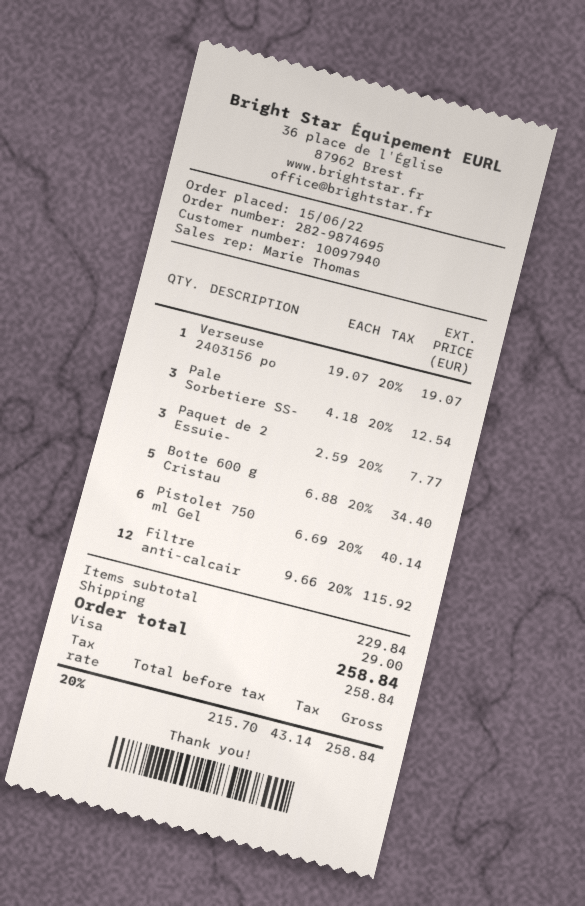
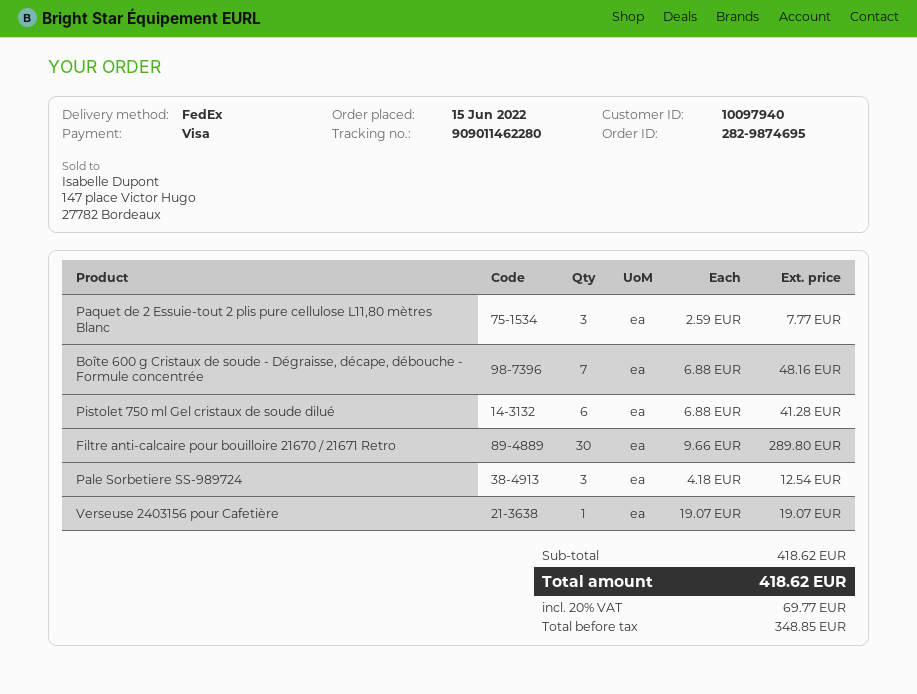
Boîte 600 g Cristau: 5 x 6.88 = 34.40 -> 7 x 6.88 = 48.16
Pistolet 750 ml Gel: 6 x 6.69 = 40.14 -> 6 x 6.88 = 41.28
Filtre anti-calcair: 12 x 9.66 = 115.92 -> 30 x 9.66 = 289.80
subtotal: 229.84 -> 418.62
shipping: 29.00 -> none
net: 215.70 -> 348.85
tax: 20% = 43.14 -> 20% = 69.77
total: 258.84 -> 418.62

